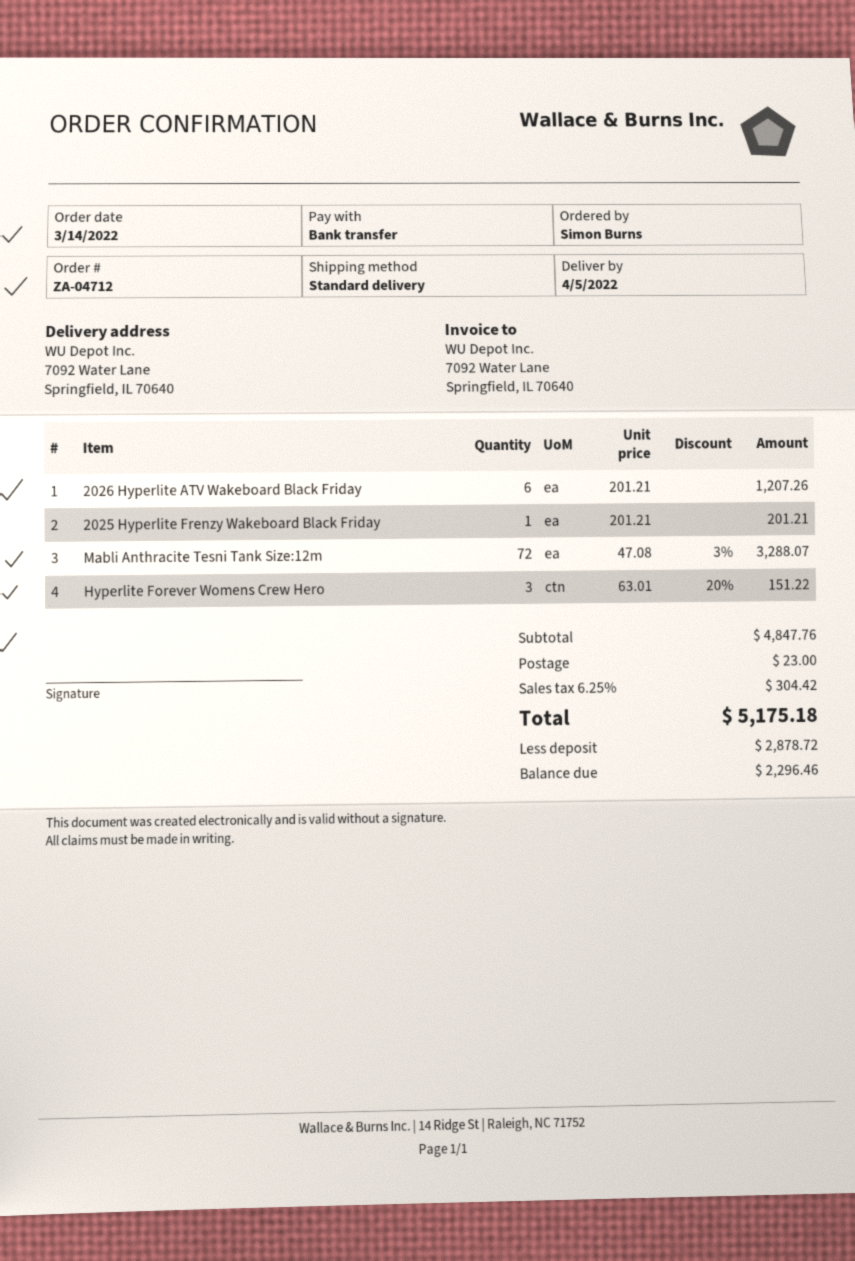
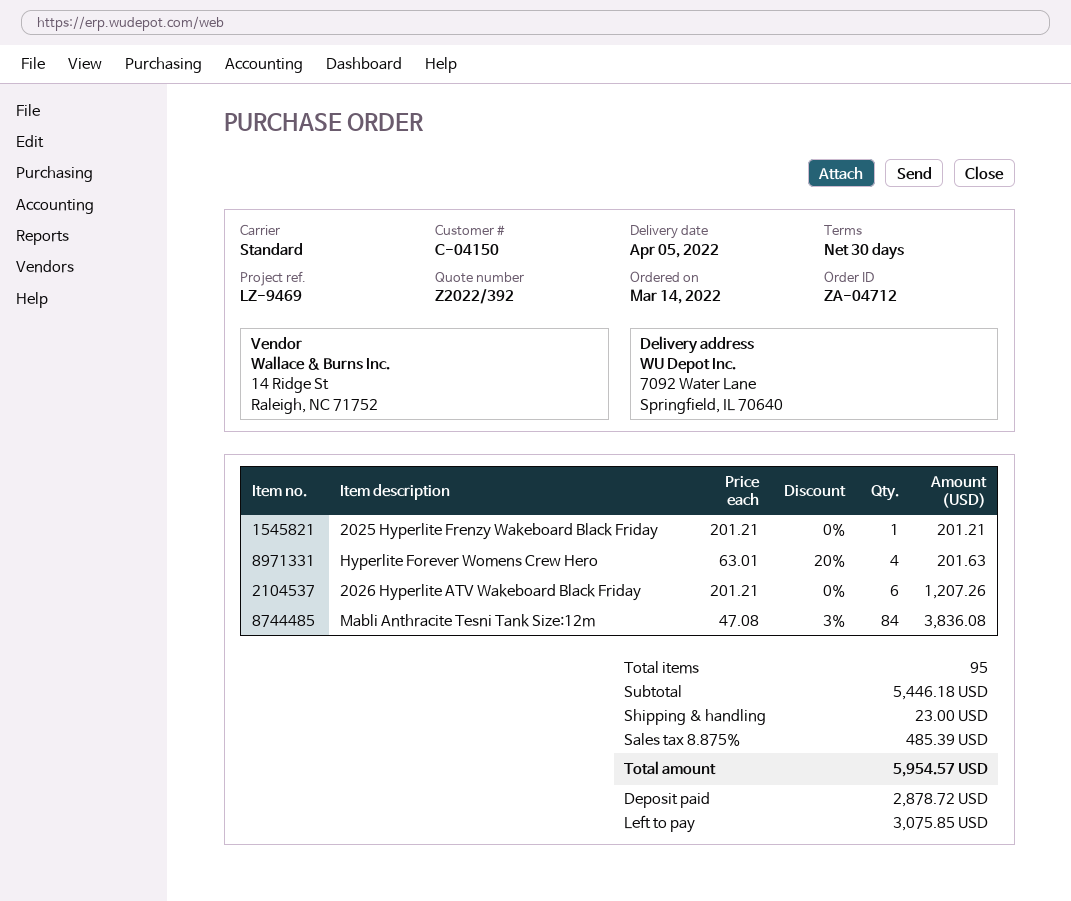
Mabli Anthracite Tesni Tank Size:12m: 72 x 47.08 - 3% = 3288.07 -> 84 x 47.08 - 3% = 3836.08
Hyperlite Forever Womens Crew Hero: 3 x 63.01 - 20% = 151.22 -> 4 x 63.01 - 20% = 201.63
subtotal: 4847.76 -> 5446.18
tax: 6.25% = 304.42 -> 8.875% = 485.39
total: 5175.18 -> 5954.57
balance: 2296.46 -> 3075.85

